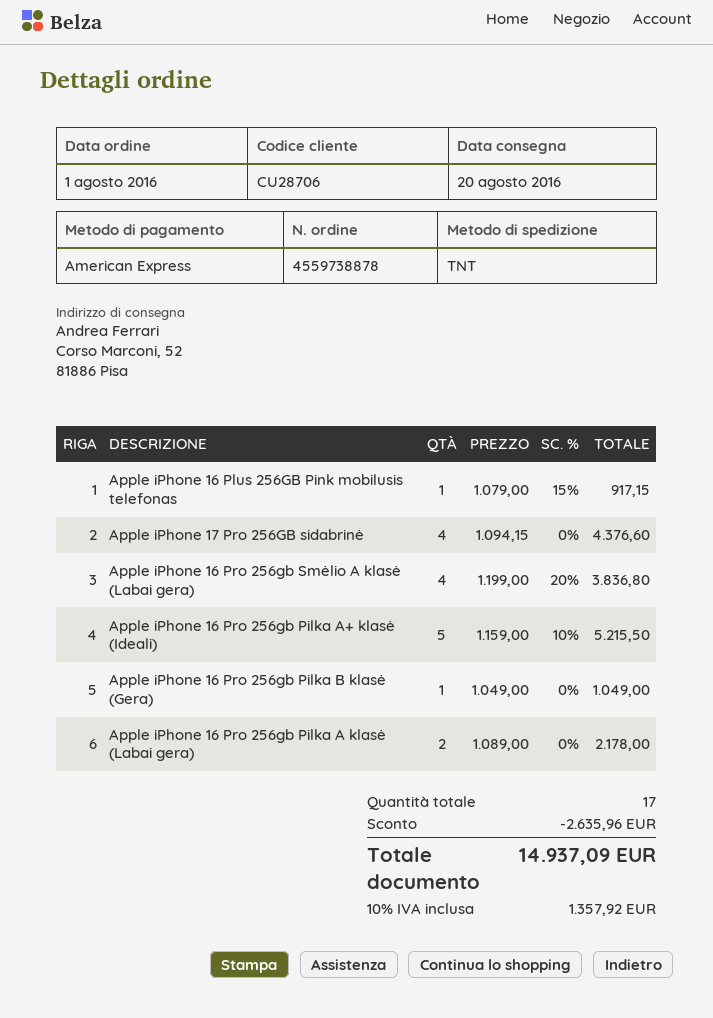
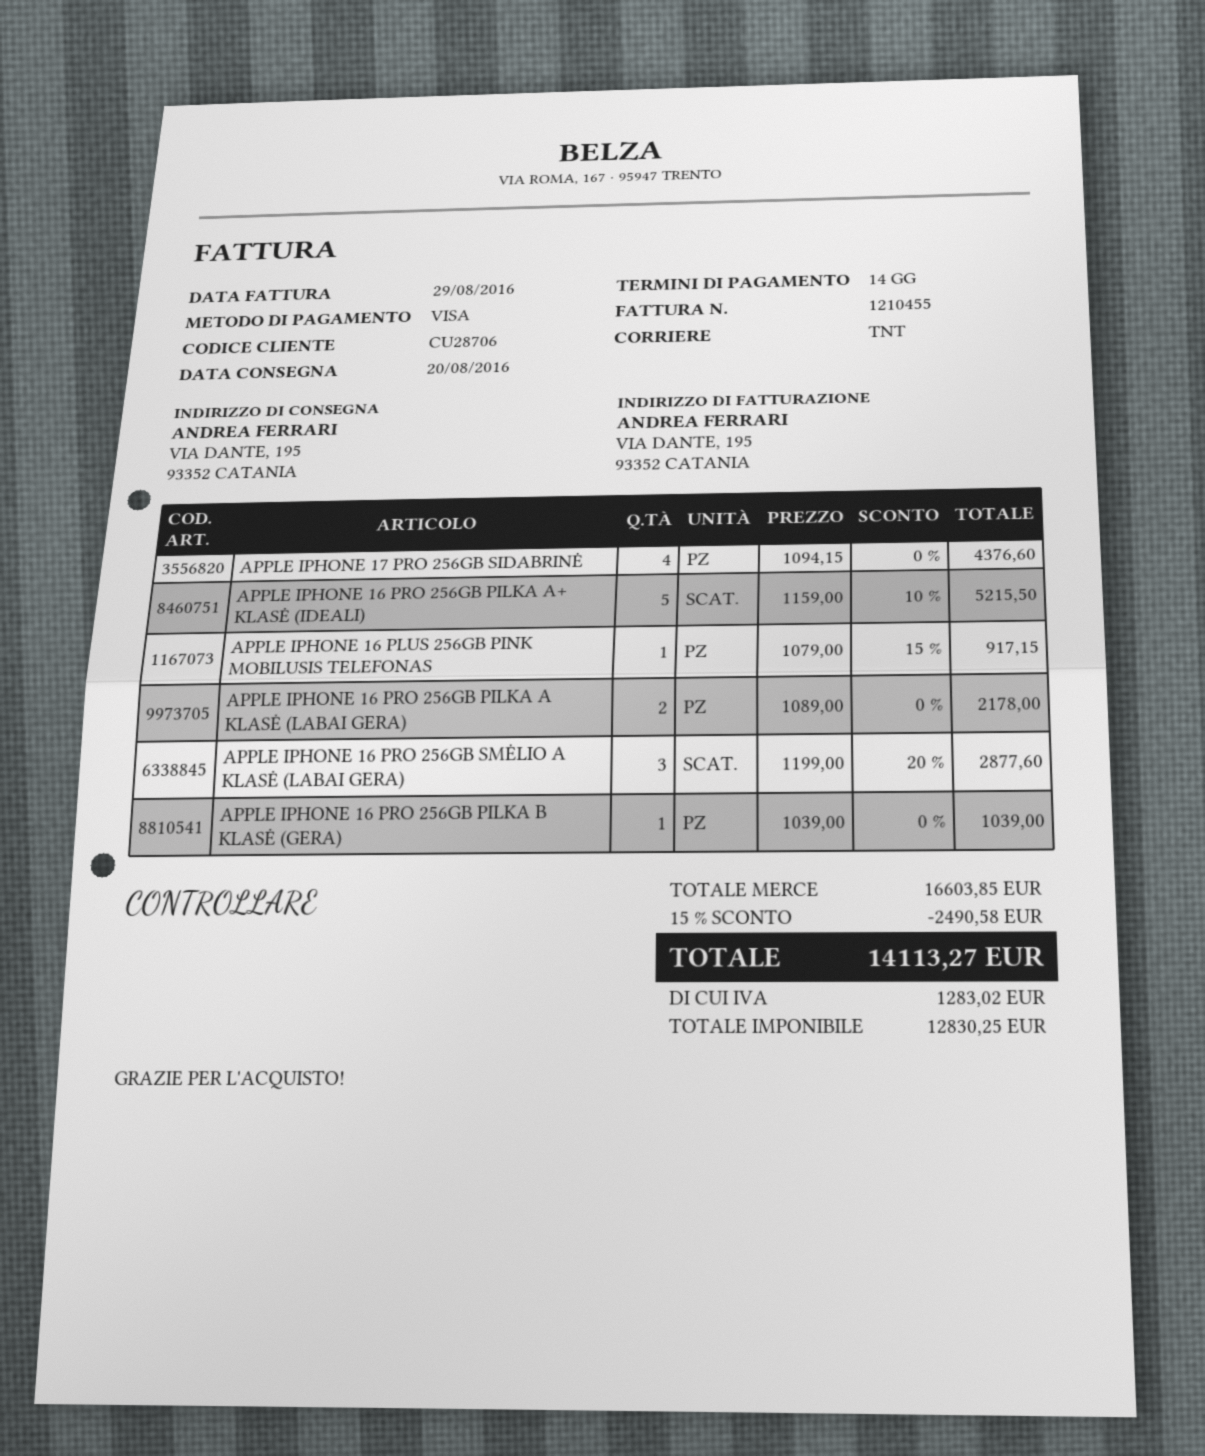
payment method: American Express -> Visa
ship to: Corso Marconi, 52, 81886 Pisa -> VIA DANTE, 195, 93352 CATANIA
Apple iPhone 16 Pro 256gb Smėlio A klasė (Labai gera): 4 x 1199.00 - 20% = 3836.80 -> 3 x 1199.00 - 20% = 2877.60
Apple iPhone 16 Pro 256gb Pilka B klasė (Gera): 1 x 1049.00 = 1049.00 -> 1 x 1039.00 = 1039.00
discount: 2635.96 -> 2490.58
tax: 1357.92 -> 1283.02
total: 14937.09 -> 14113.27

